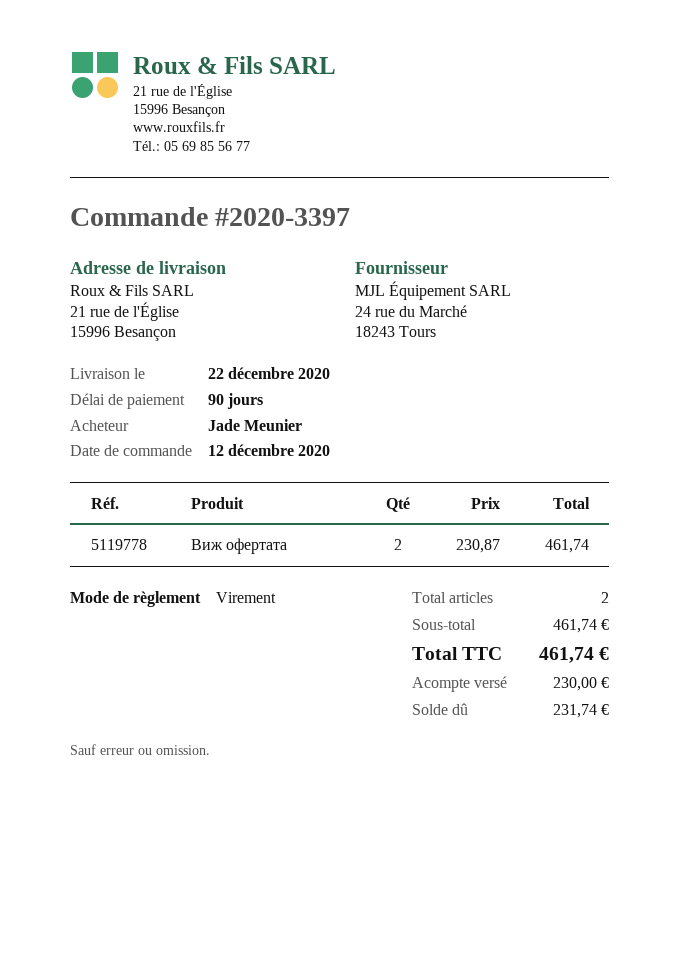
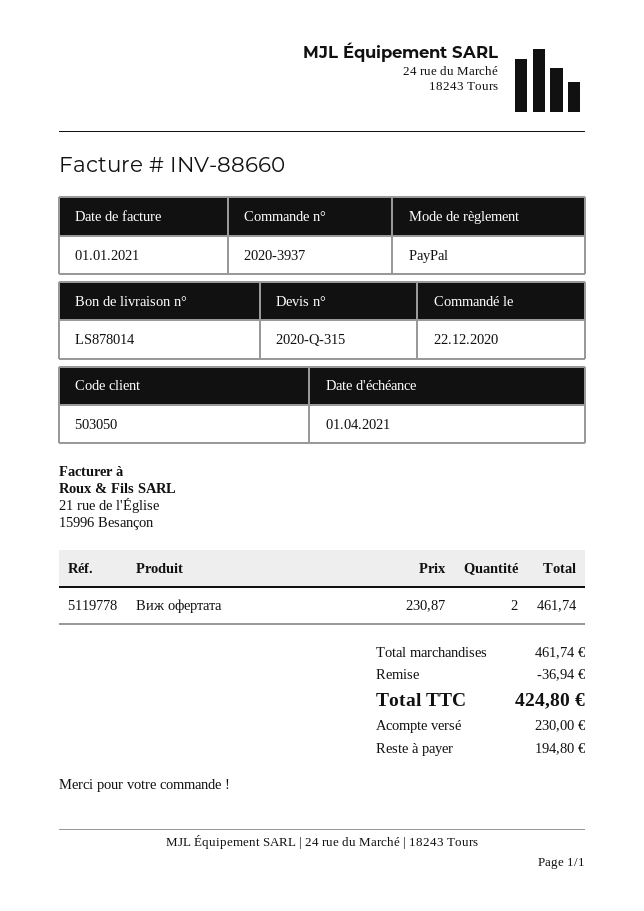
order number: 2020-3397 -> 2020-3937
order date: 2020-12-12 -> 2020-12-22
payment method: bank transfer -> PayPal
discount: none -> 36.94
total: 461.74 -> 424.80
balance: 231.74 -> 194.80

